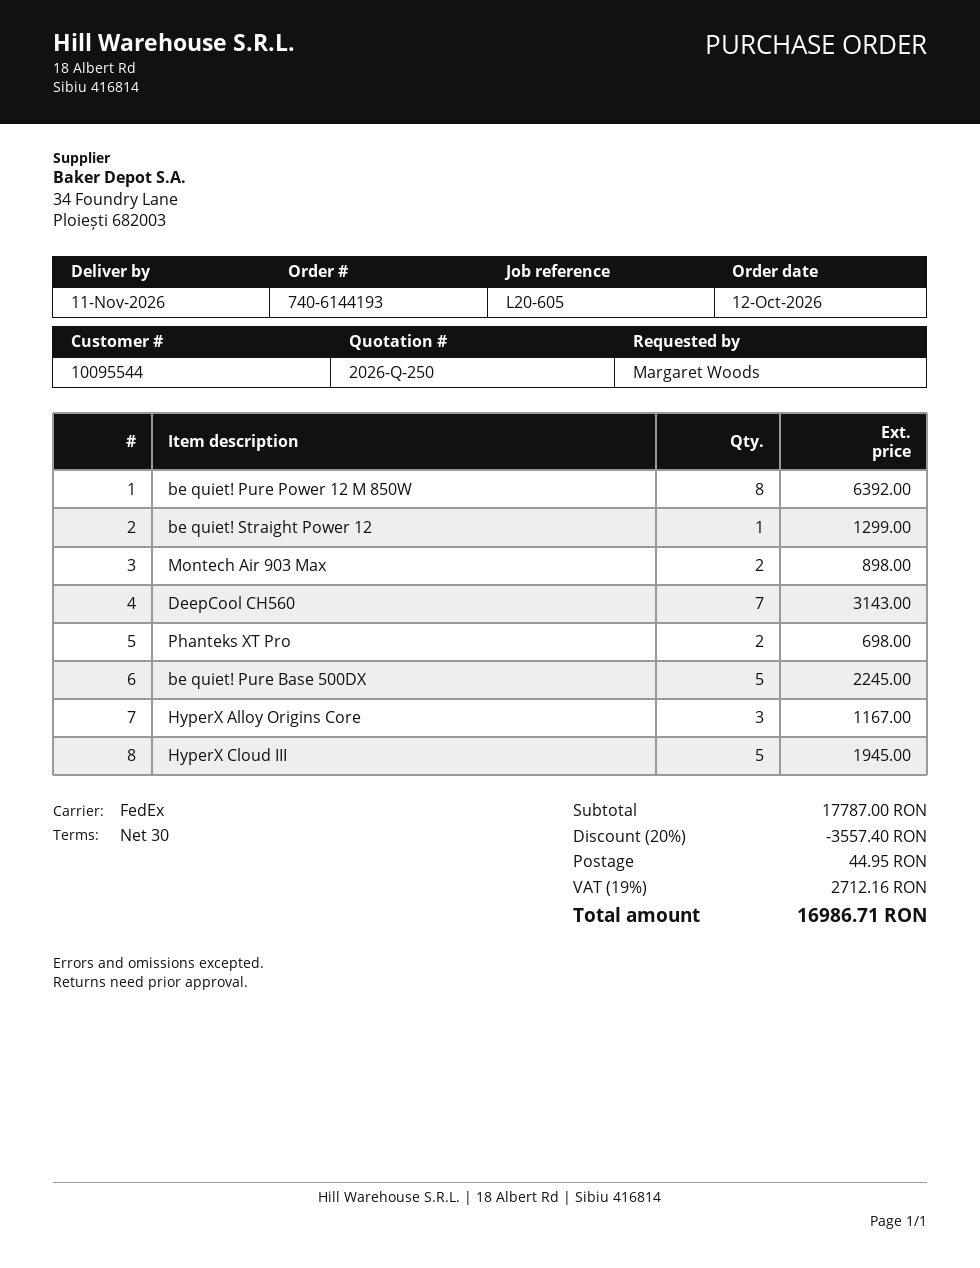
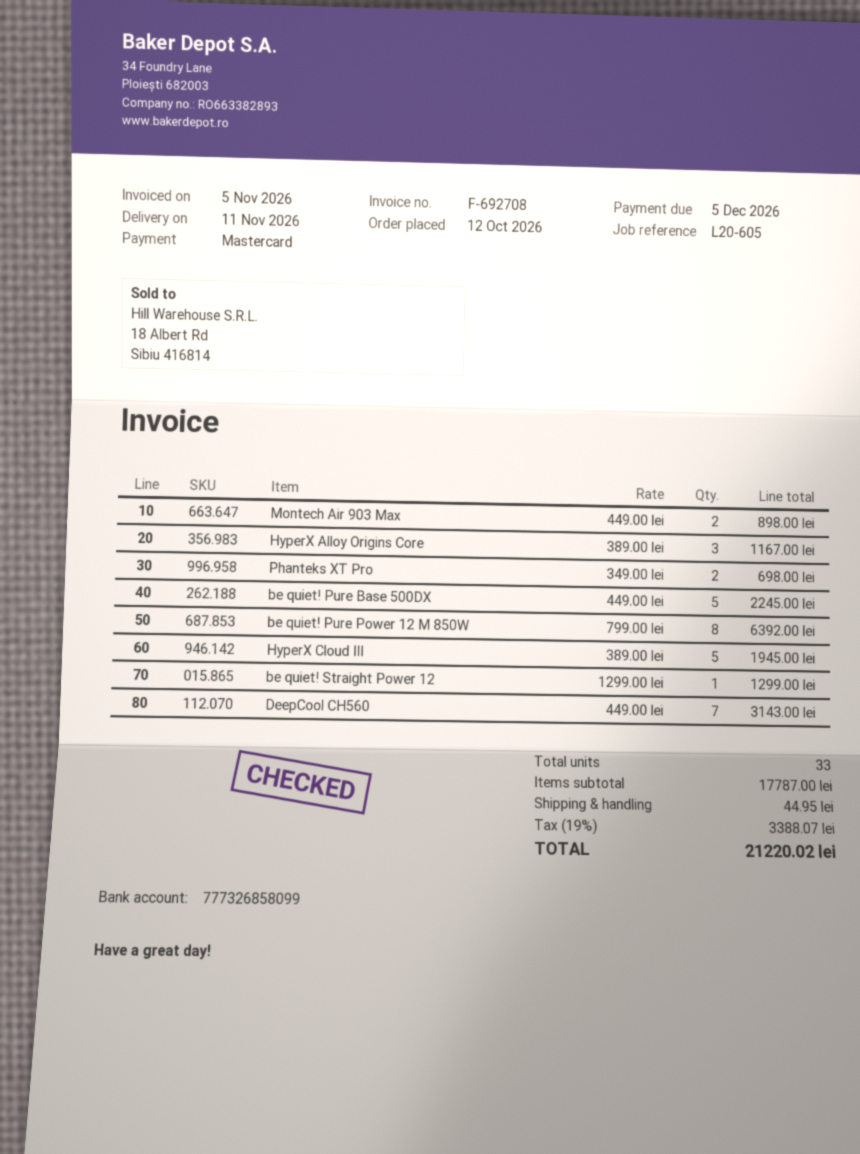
discount: 20% = 3557.40 -> none
tax: 19% = 2712.16 -> 19% = 3388.07
total: 16986.71 -> 21220.02

